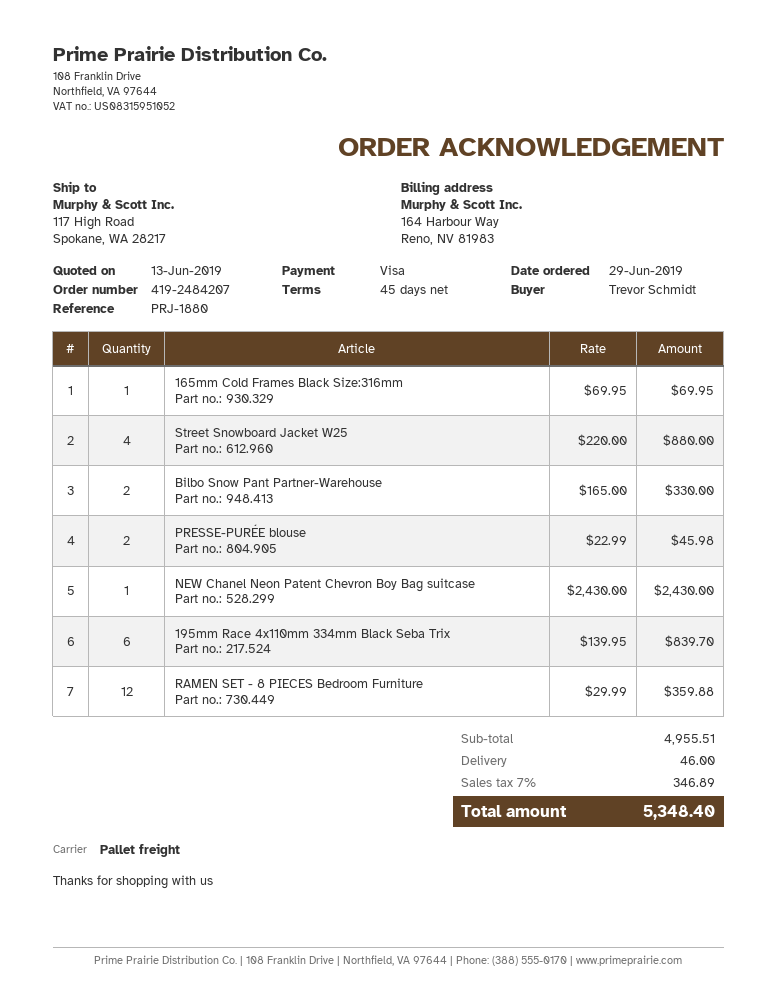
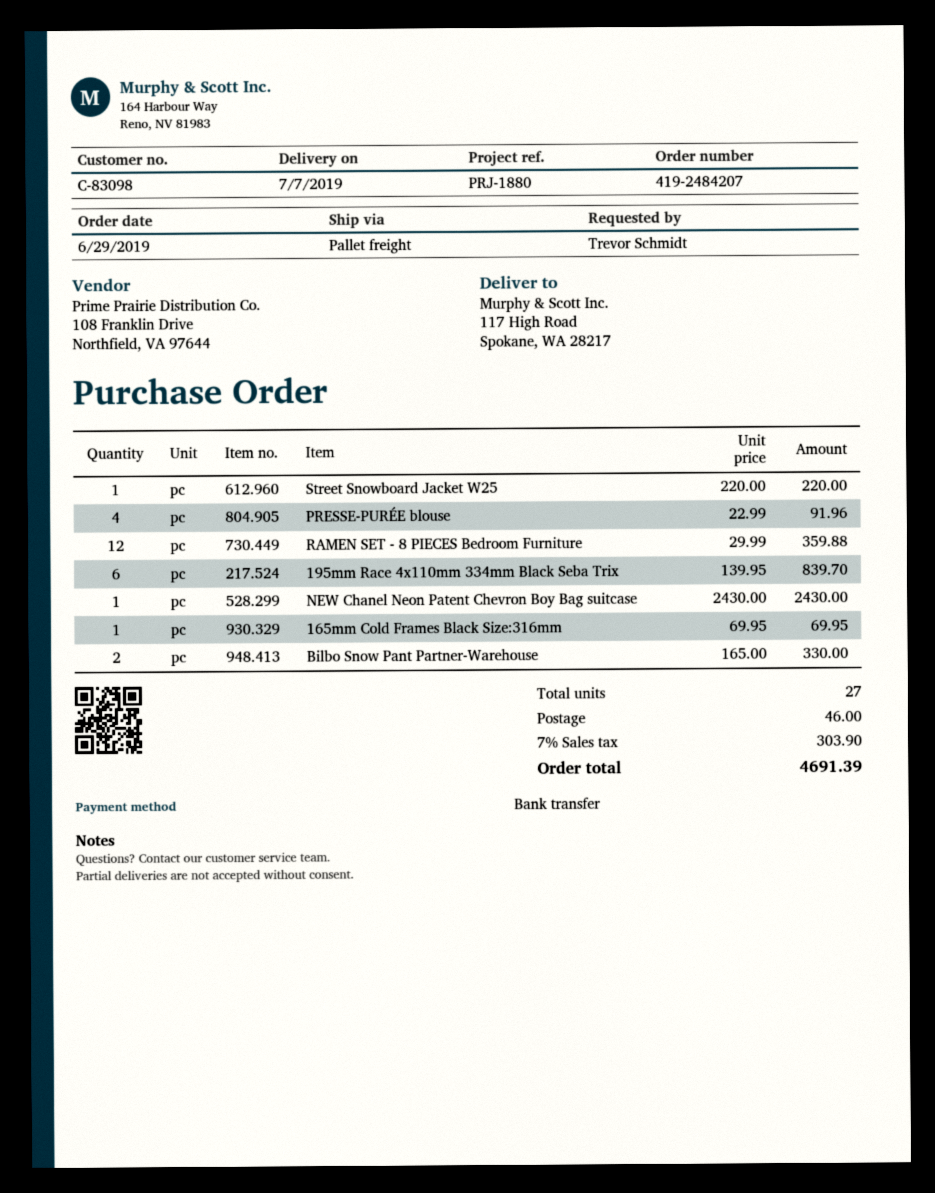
payment method: Visa -> bank transfer
Street Snowboard Jacket W25: 4 x 220.00 = 880.00 -> 1 x 220.00 = 220.00
PRESSE-PURÉE blouse: 2 x 22.99 = 45.98 -> 4 x 22.99 = 91.96
tax: 7% = 346.89 -> 7% = 303.90
total: 5348.40 -> 4691.39

